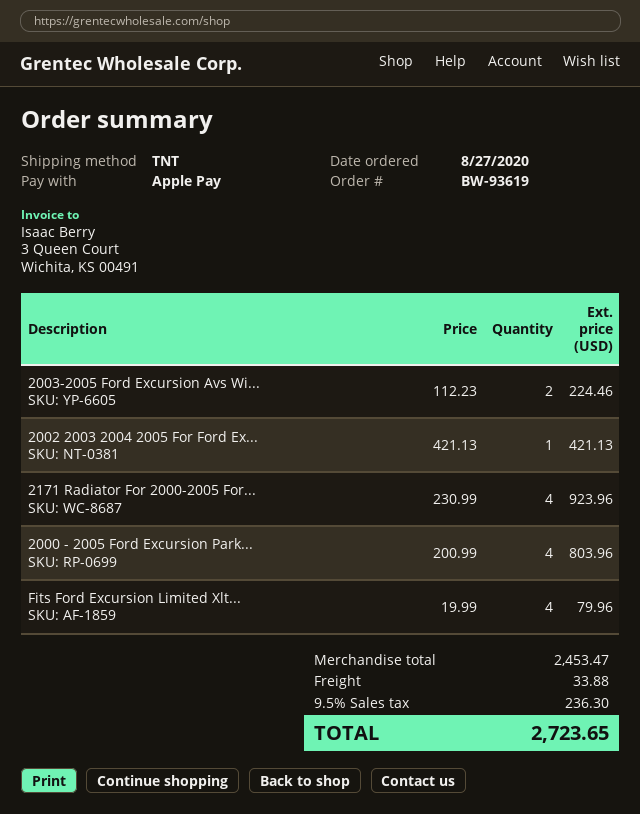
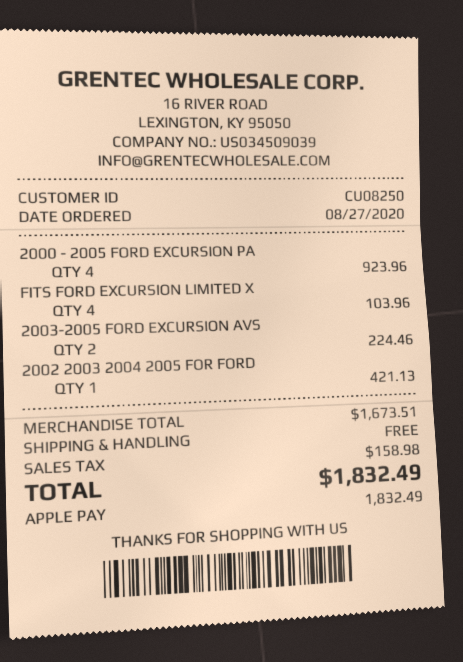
2171 Radiator For 2000-2005 For...: 4 for 923.96 -> none
2000 - 2005 Ford Excursion Park...: 4 for 803.96 -> 4 for 923.96
Fits Ford Excursion Limited Xlt...: 4 for 79.96 -> 4 for 103.96
subtotal: 2453.47 -> 1673.51
shipping: 33.88 -> 0.00
tax: 236.30 -> 158.98
total: 2723.65 -> 1832.49

